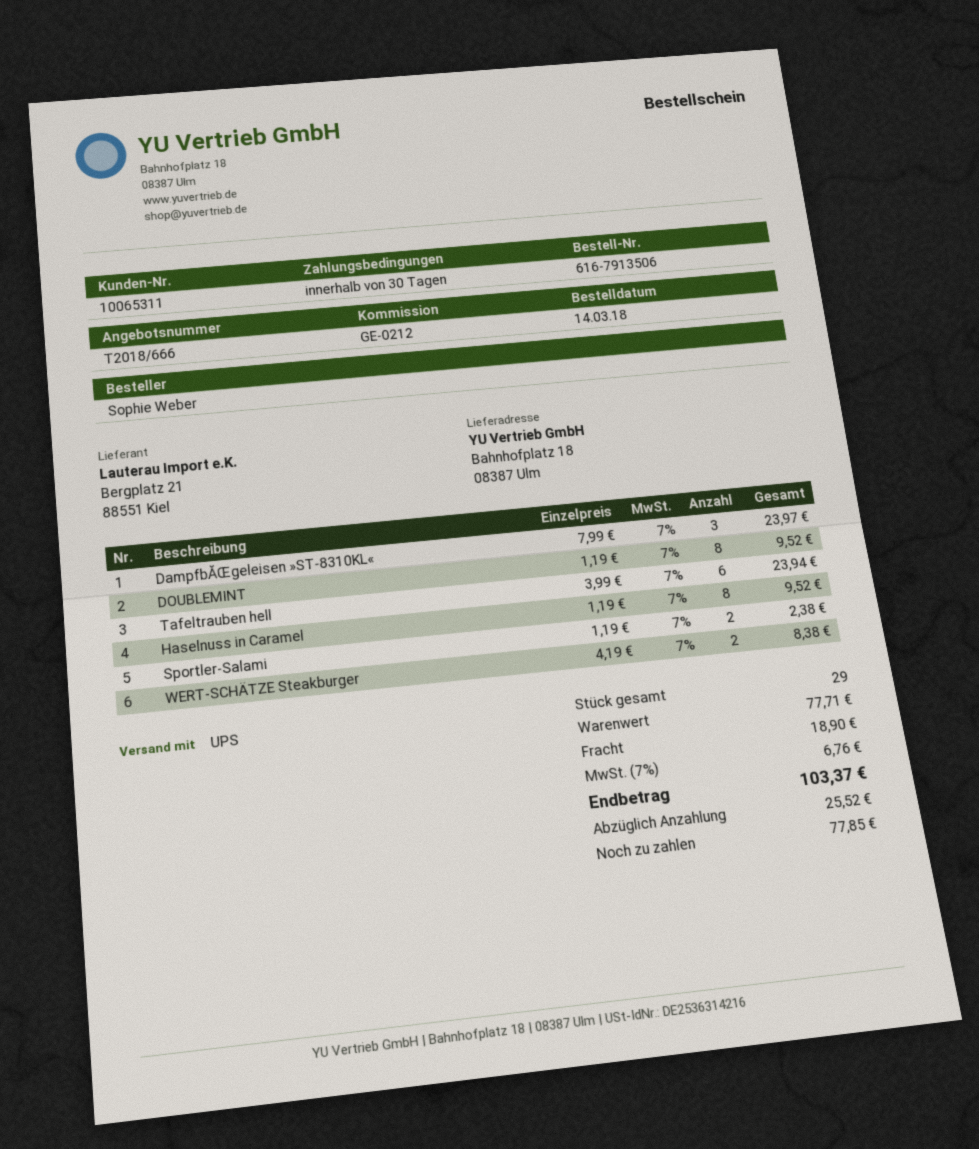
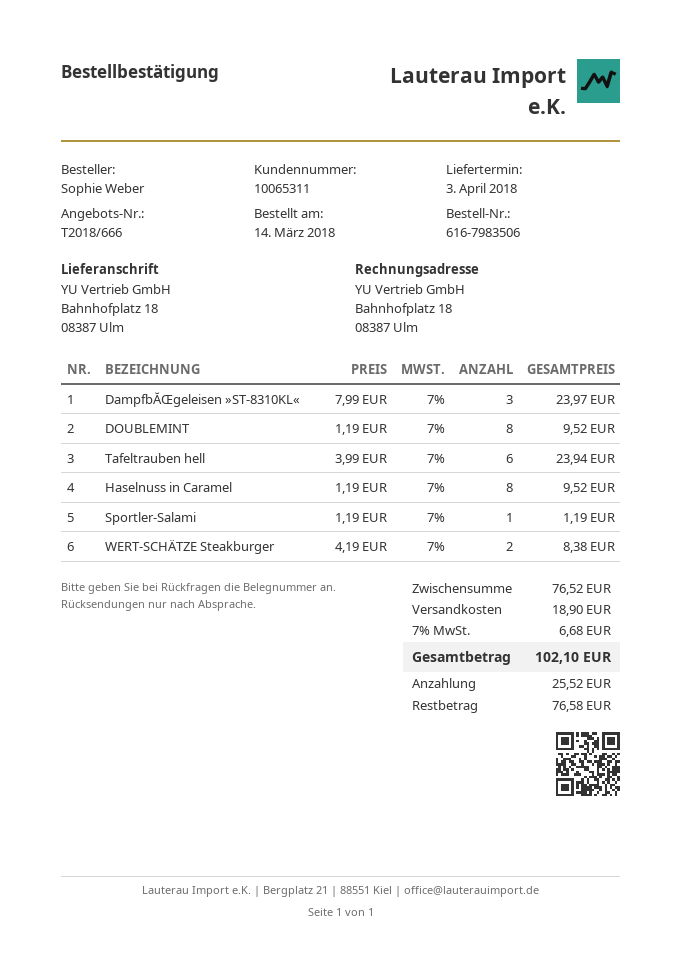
order number: 616-7913506 -> 616-7983506
Sportler-Salami: 2 x 1.19 = 2.38 -> 1 x 1.19 = 1.19
subtotal: 77.71 -> 76.52
tax: 7% = 6.76 -> 7% = 6.68
total: 103.37 -> 102.10
balance: 77.85 -> 76.58

